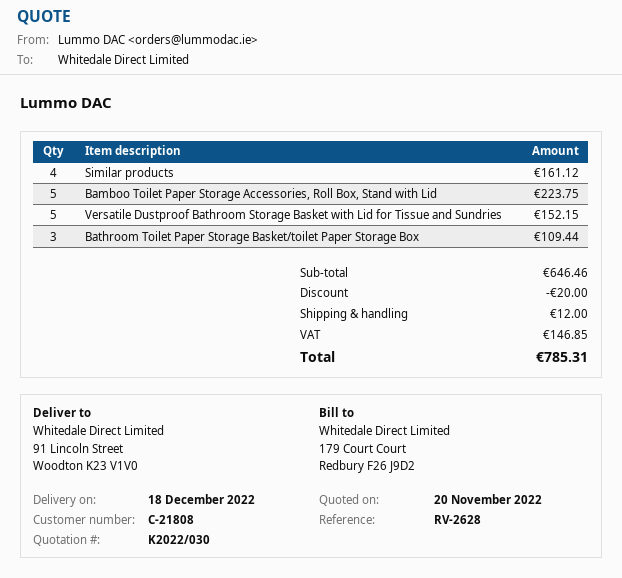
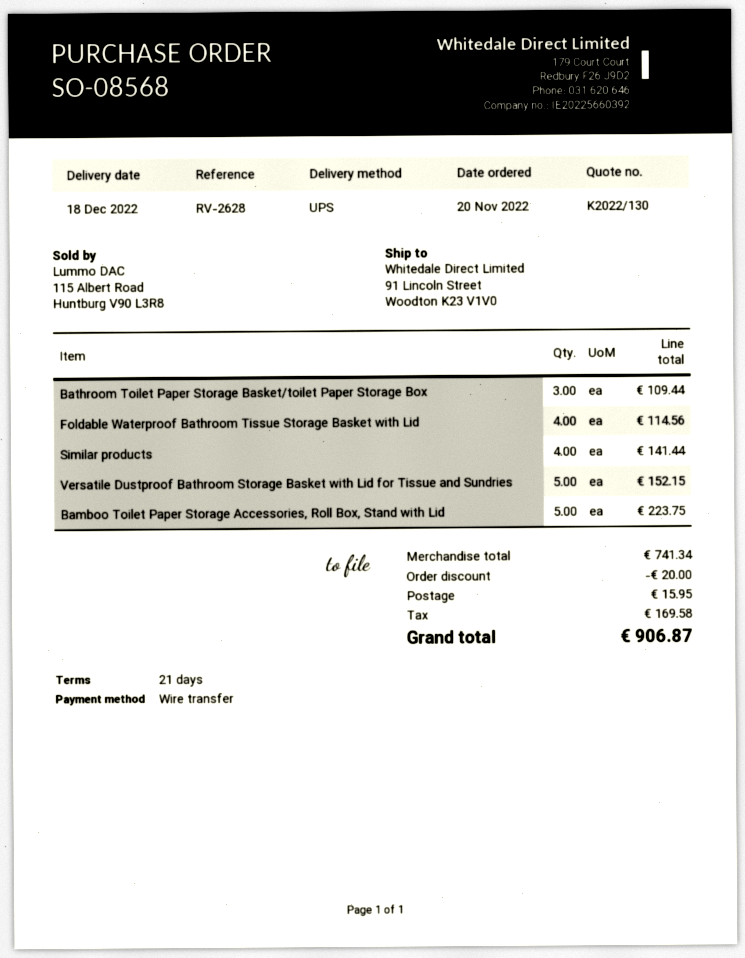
quote number: K2022/030 -> K2022/130
Similar products: 4 for 161.12 -> 4 for 141.44
Foldable Waterproof Bathroom Tissue Storage Basket with Lid: none -> 4 for 114.56
subtotal: 646.46 -> 741.34
shipping: 12.00 -> 15.95
tax: 146.85 -> 169.58
total: 785.31 -> 906.87

